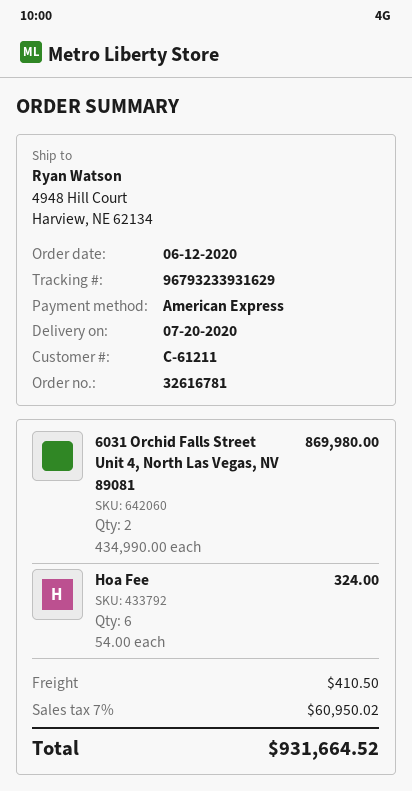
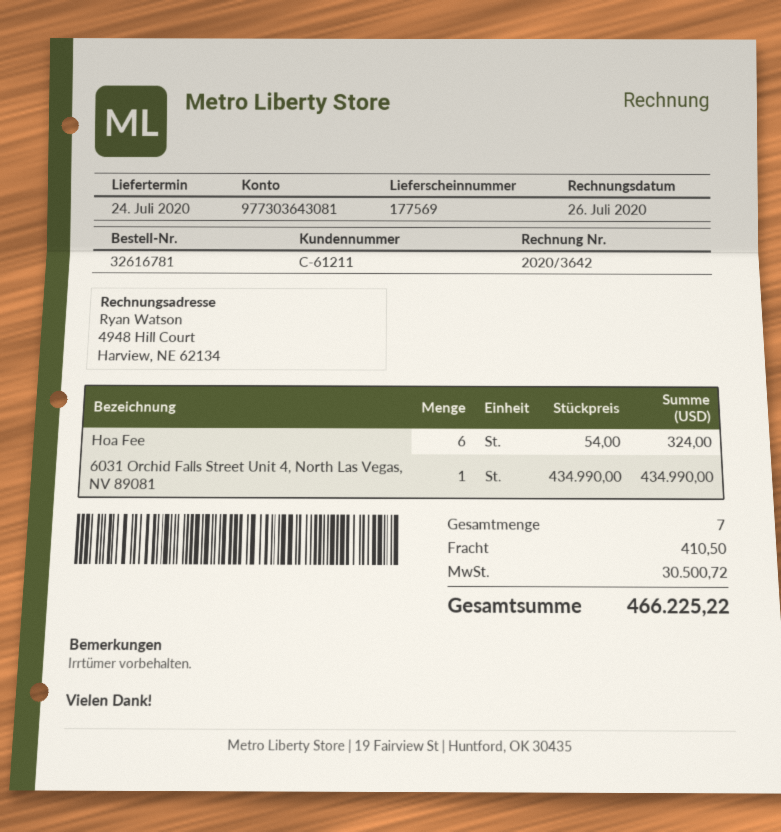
delivery date: 2020-07-20 -> 2020-07-24
6031 Orchid Falls Street Unit 4, North Las Vegas, NV 89081: 2 x 434990.00 = 869980.00 -> 1 x 434990.00 = 434990.00
tax: 60950.02 -> 30500.72
total: 931664.52 -> 466225.22

